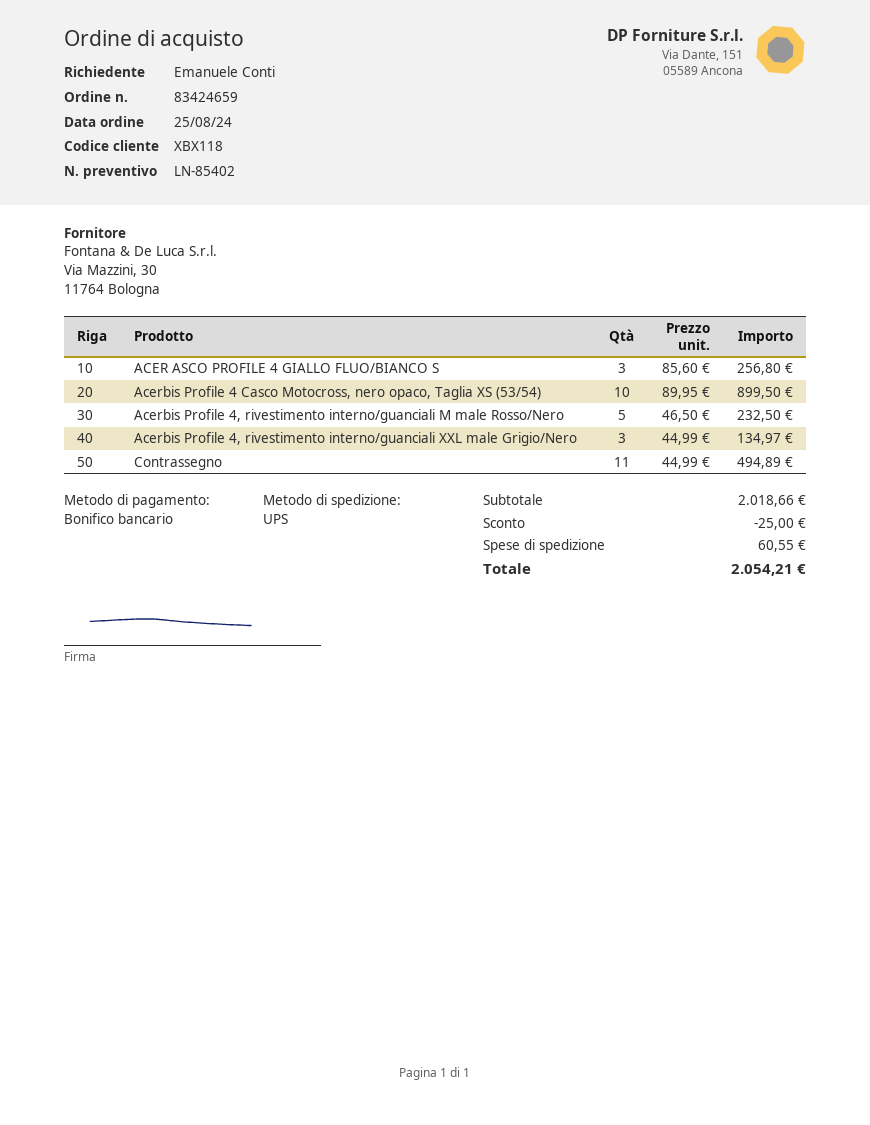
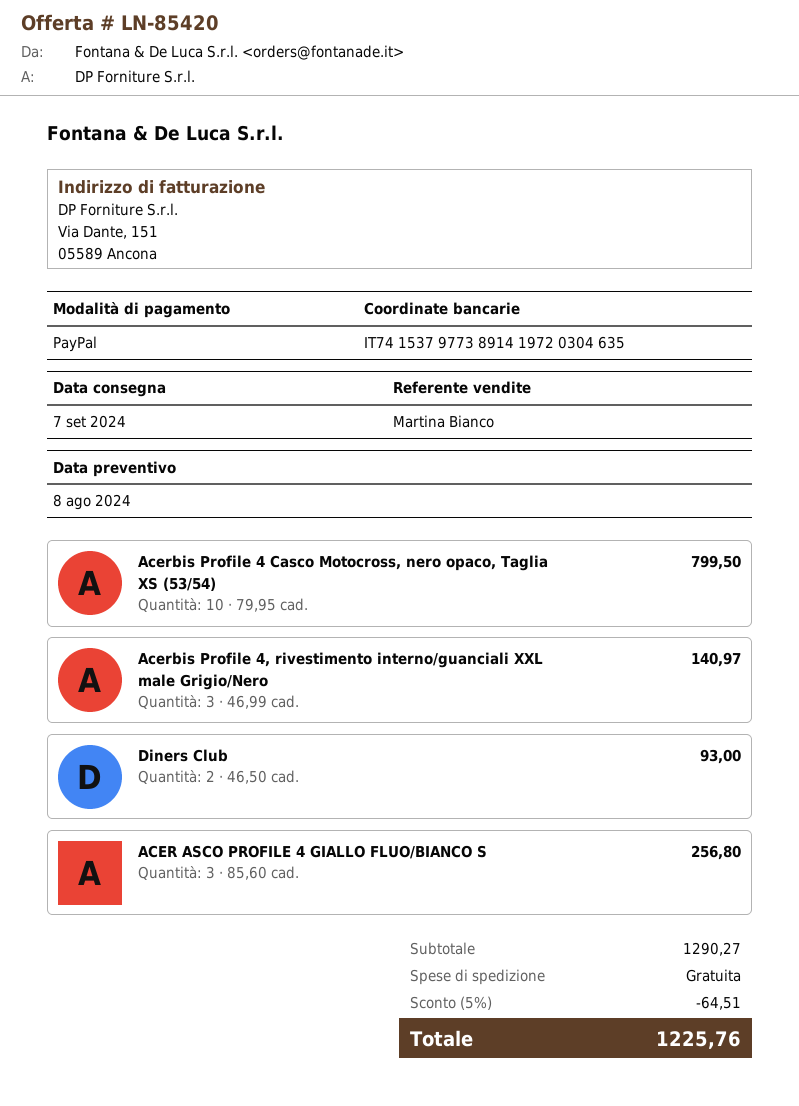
quote number: LN-85402 -> LN-85420
payment method: bank transfer -> PayPal
Acerbis Profile 4 Casco Motocross, nero opaco, Taglia XS (53/54): 10 x 89.95 = 899.50 -> 10 x 79.95 = 799.50
Acerbis Profile 4, rivestimento interno/guanciali M male Rosso/Nero: 5 x 46.50 = 232.50 -> none
Acerbis Profile 4, rivestimento interno/guanciali XXL male Grigio/Nero: 3 x 44.99 = 134.97 -> 3 x 46.99 = 140.97
Contrassegno: 11 x 44.99 = 494.89 -> none
Diners Club: none -> 2 x 46.50 = 93.00
subtotal: 2018.66 -> 1290.27
discount: 25.00 -> 64.51
shipping: 60.55 -> 0.00
total: 2054.21 -> 1225.76

